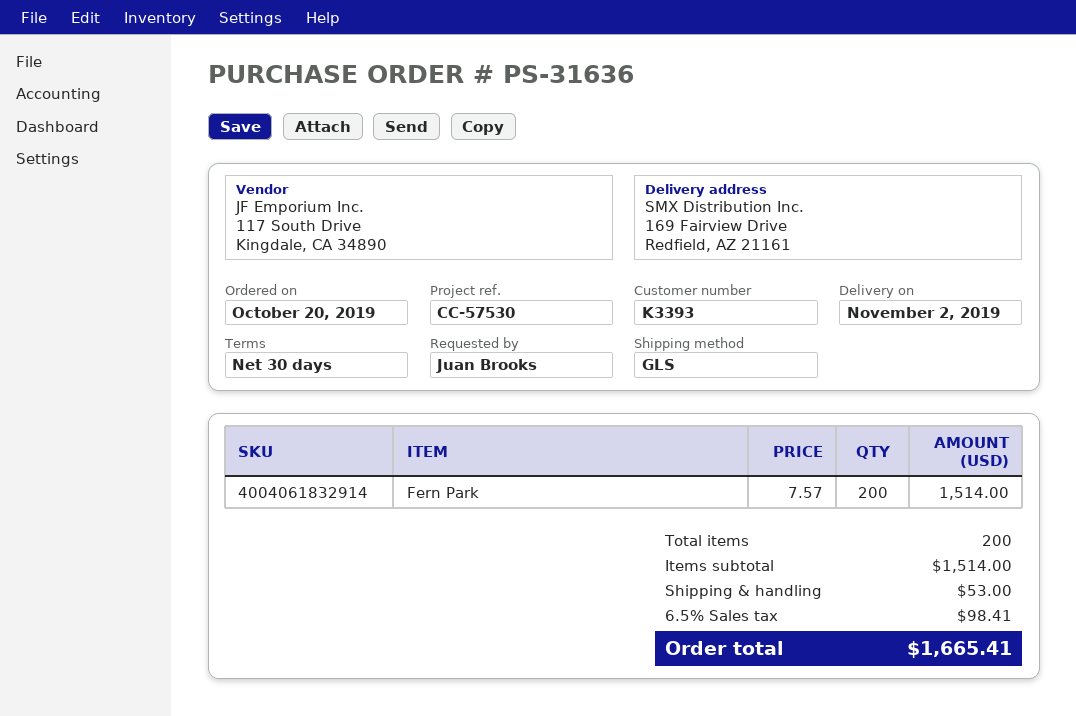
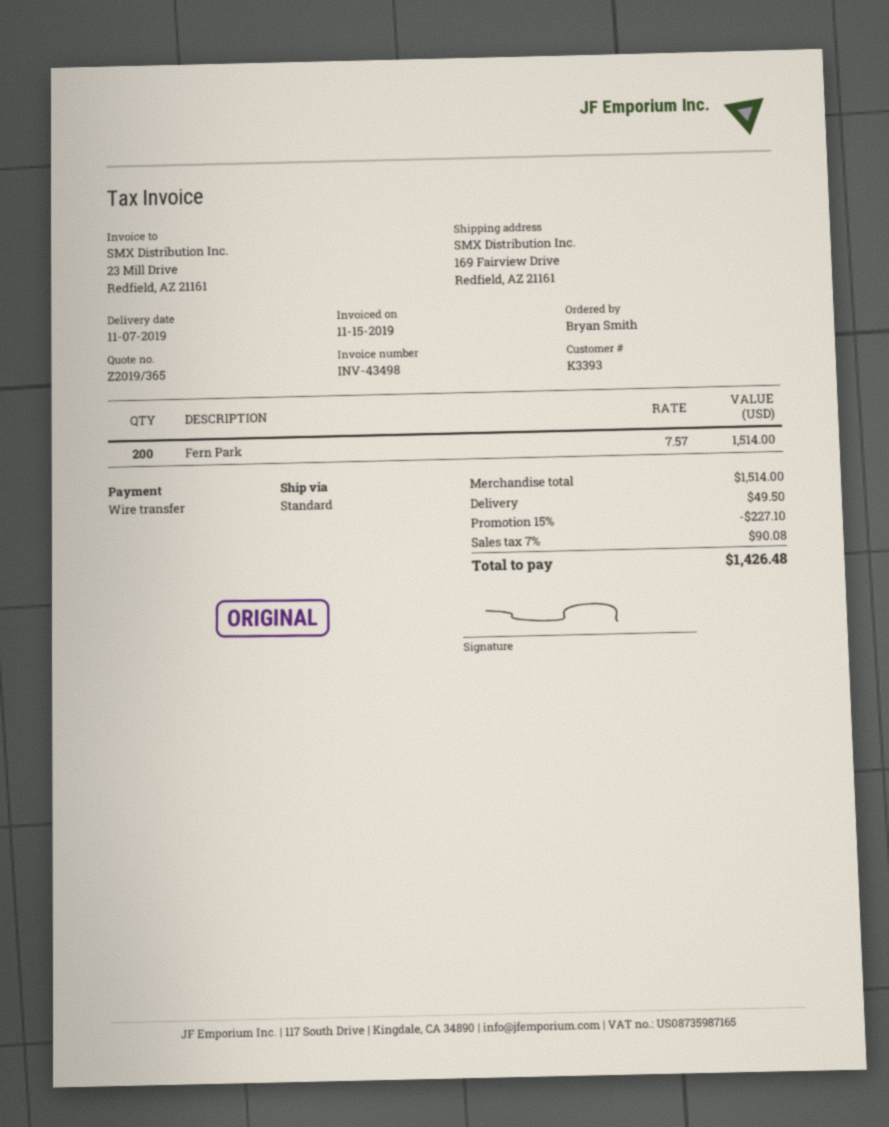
delivery date: 2019-11-02 -> 2019-11-07
ordered by: Juan Brooks -> Bryan Smith
shipping method: GLS -> standard
discount: none -> 15% = 227.10
shipping: 53.00 -> 49.50
tax: 6.5% = 98.41 -> 7% = 90.08
total: 1665.41 -> 1426.48

